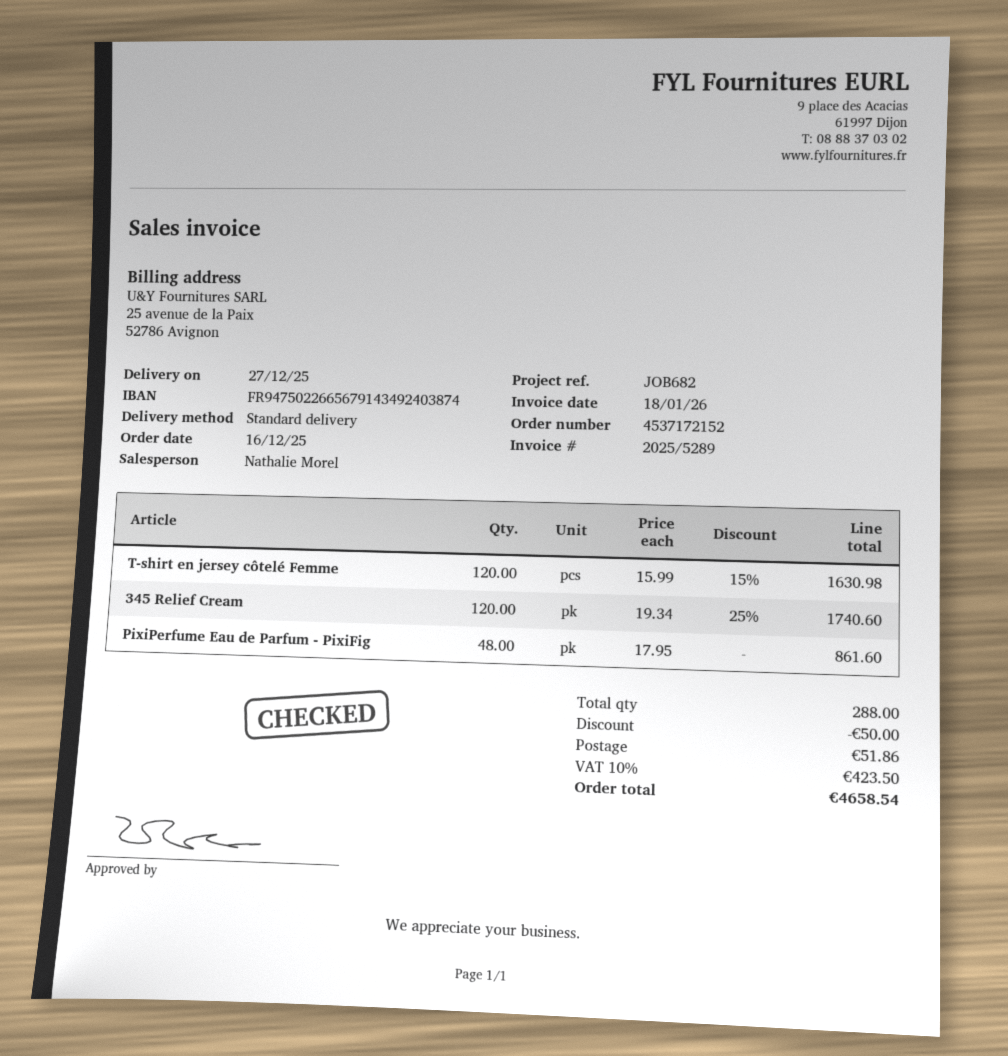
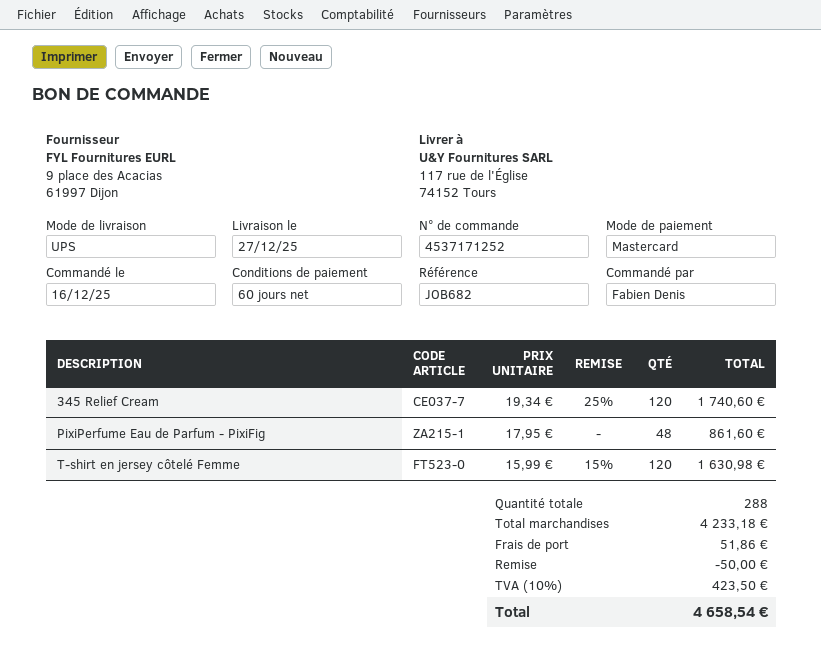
order number: 4537172152 -> 4537171252
shipping method: standard -> UPS

